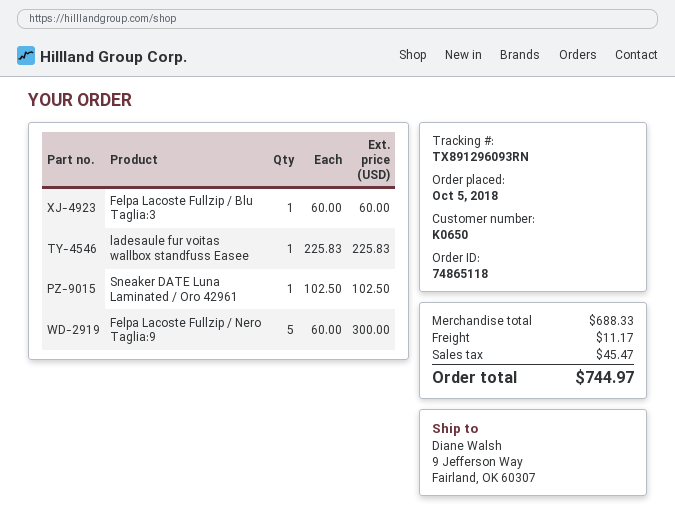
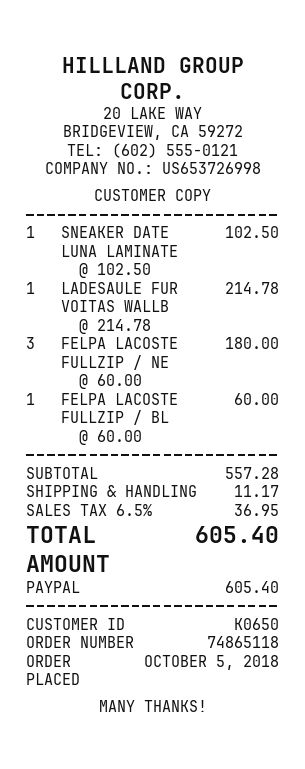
ladesaule fur voitas wallbox standfuss Easee: 1 x 225.83 = 225.83 -> 1 x 214.78 = 214.78
Felpa Lacoste Fullzip / Nero Taglia:9: 5 x 60.00 = 300.00 -> 3 x 60.00 = 180.00
subtotal: 688.33 -> 557.28
tax: 45.47 -> 36.95
total: 744.97 -> 605.40

